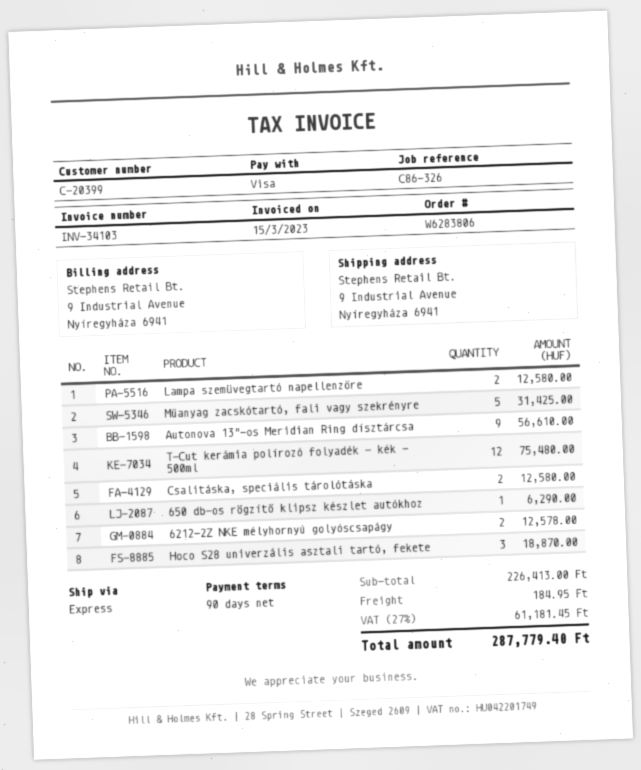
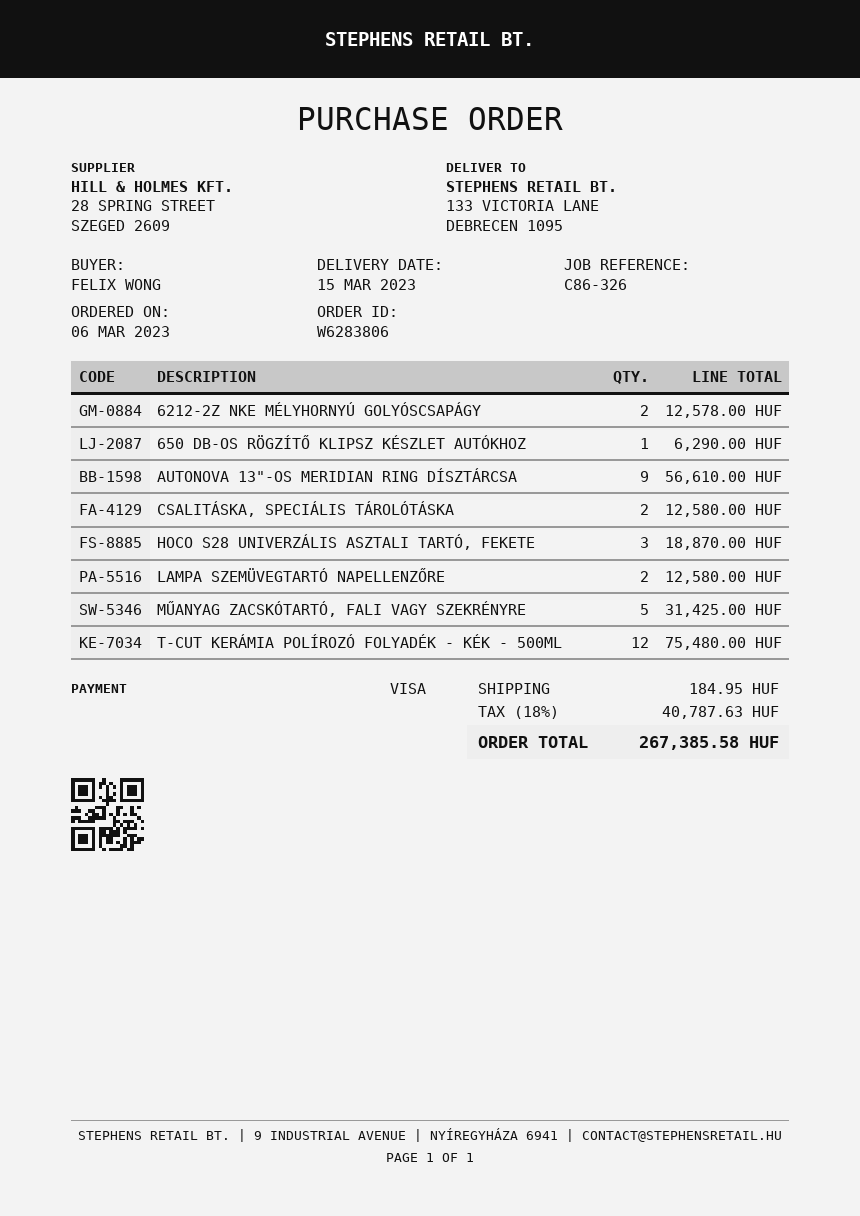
ship to: 9 Industrial Avenue, Nyíregyháza 6941 -> 133 VICTORIA LANE, DEBRECEN 1095
tax: 27% = 61181.45 -> 18% = 40787.63
total: 287779.40 -> 267385.58

